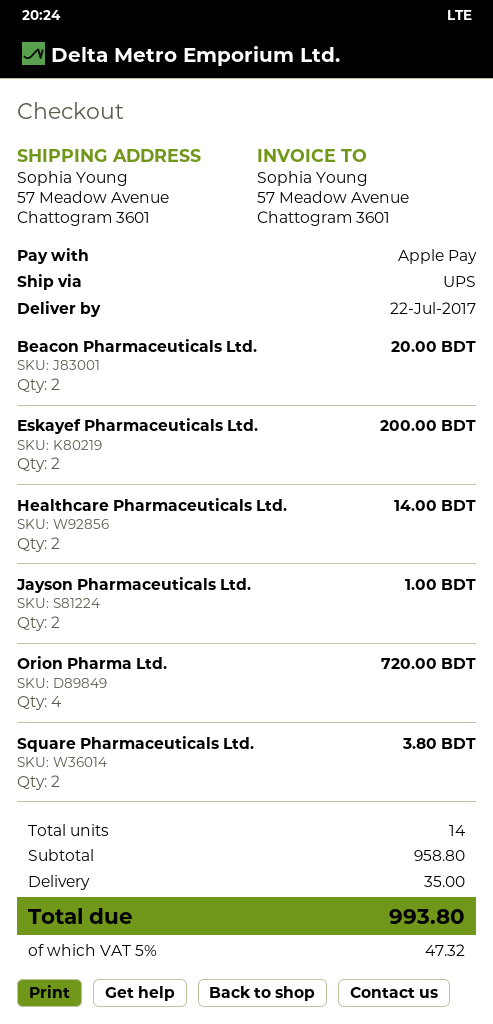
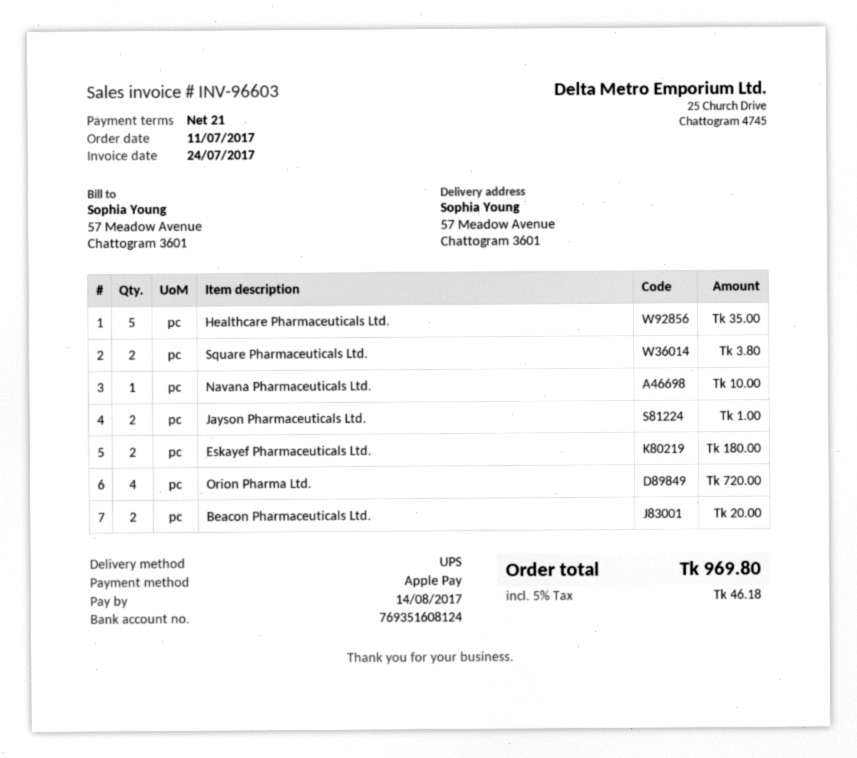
Eskayef Pharmaceuticals Ltd.: 2 for 200.00 -> 2 for 180.00
Healthcare Pharmaceuticals Ltd.: 2 for 14.00 -> 5 for 35.00
Navana Pharmaceuticals Ltd.: none -> 1 for 10.00
shipping: 35.00 -> none
tax: 5% = 47.32 -> 5% = 46.18
total: 993.80 -> 969.80

